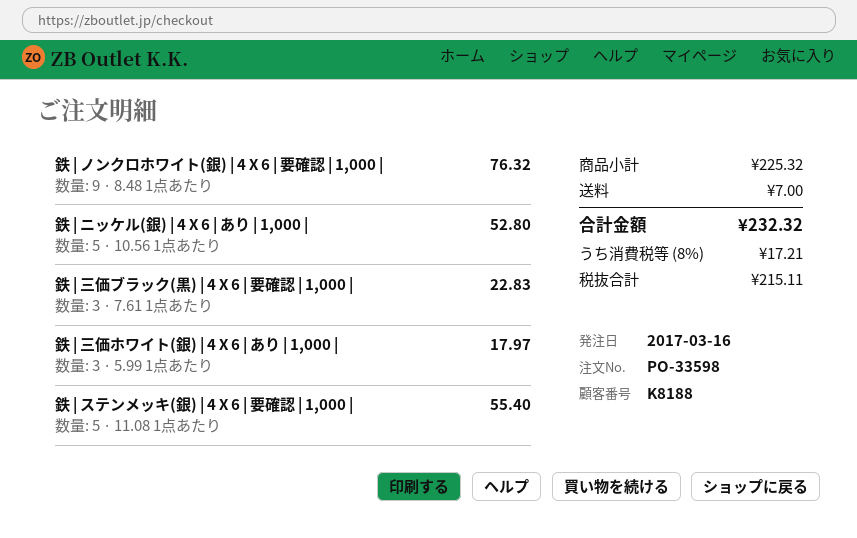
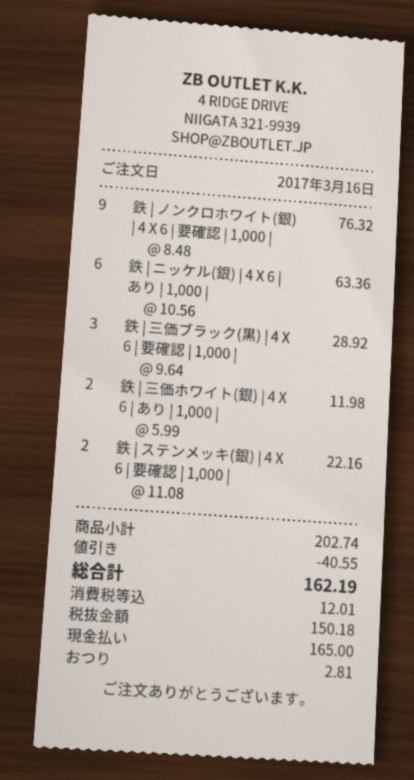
鉄 | ニッケル(銀) | 4 X 6 | あり | 1,000 |: 5 x 10.56 = 52.80 -> 6 x 10.56 = 63.36
鉄 | 三価ブラック(黒) | 4 X 6 | 要確認 | 1,000 |: 3 x 7.61 = 22.83 -> 3 x 9.64 = 28.92
鉄 | 三価ホワイト(銀) | 4 X 6 | あり | 1,000 |: 3 x 5.99 = 17.97 -> 2 x 5.99 = 11.98
鉄 | ステンメッキ(銀) | 4 X 6 | 要確認 | 1,000 |: 5 x 11.08 = 55.40 -> 2 x 11.08 = 22.16
subtotal: 225.32 -> 202.74
discount: none -> 40.55
shipping: 7.00 -> none
net: 215.11 -> 150.18
tax: 17.21 -> 12.01
total: 232.32 -> 162.19

